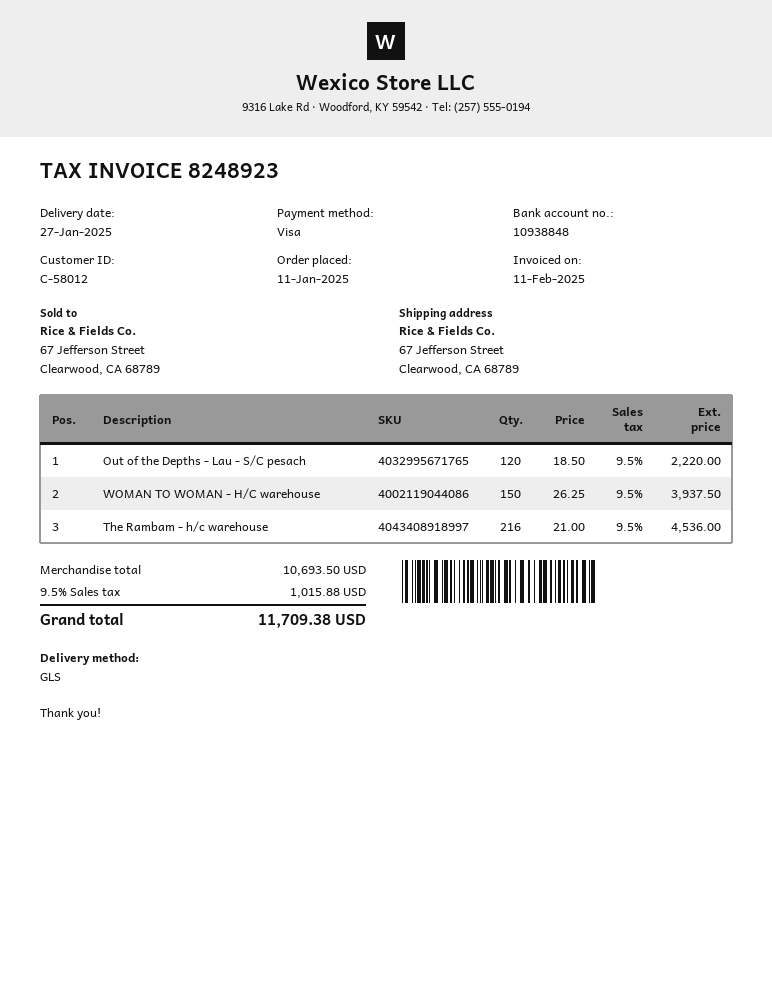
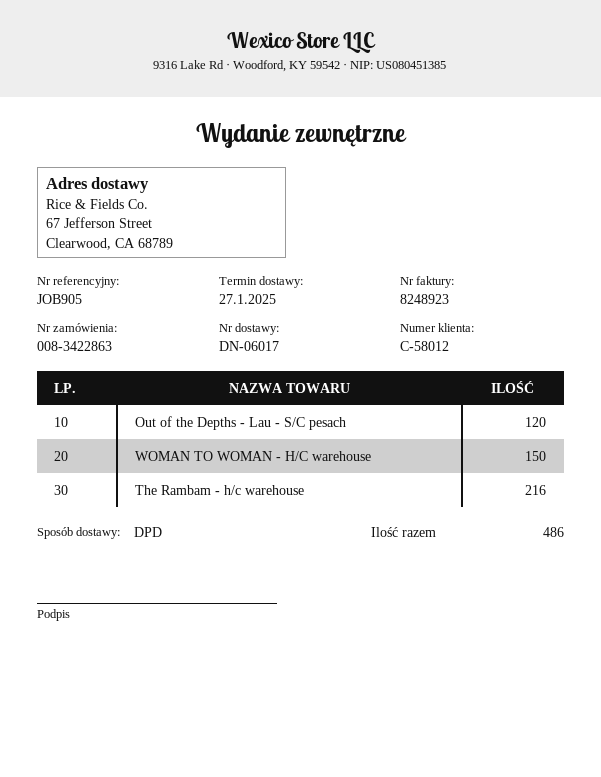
shipping method: GLS -> DPD

